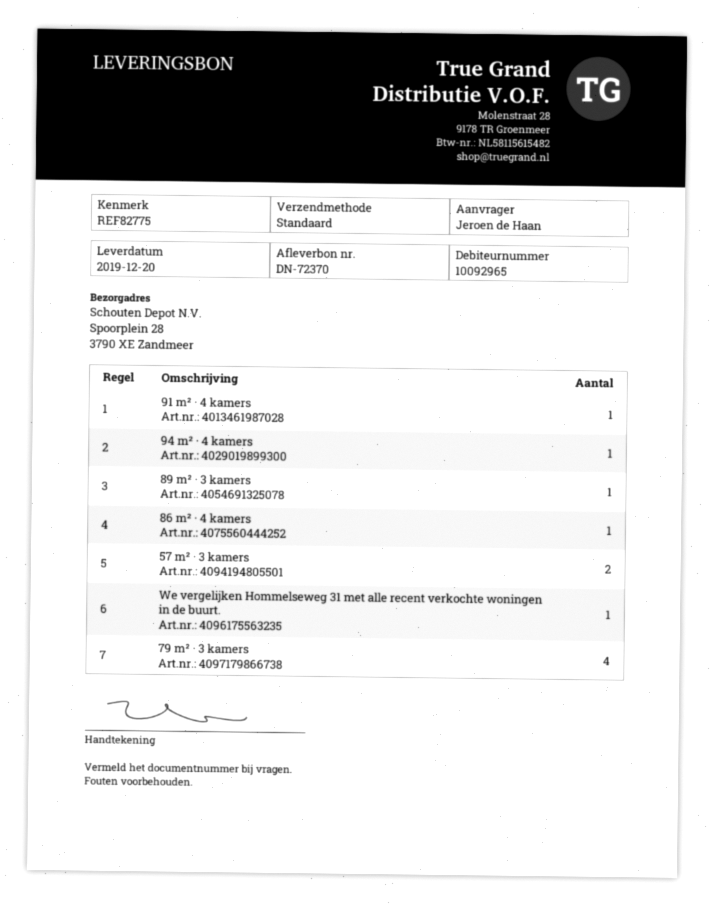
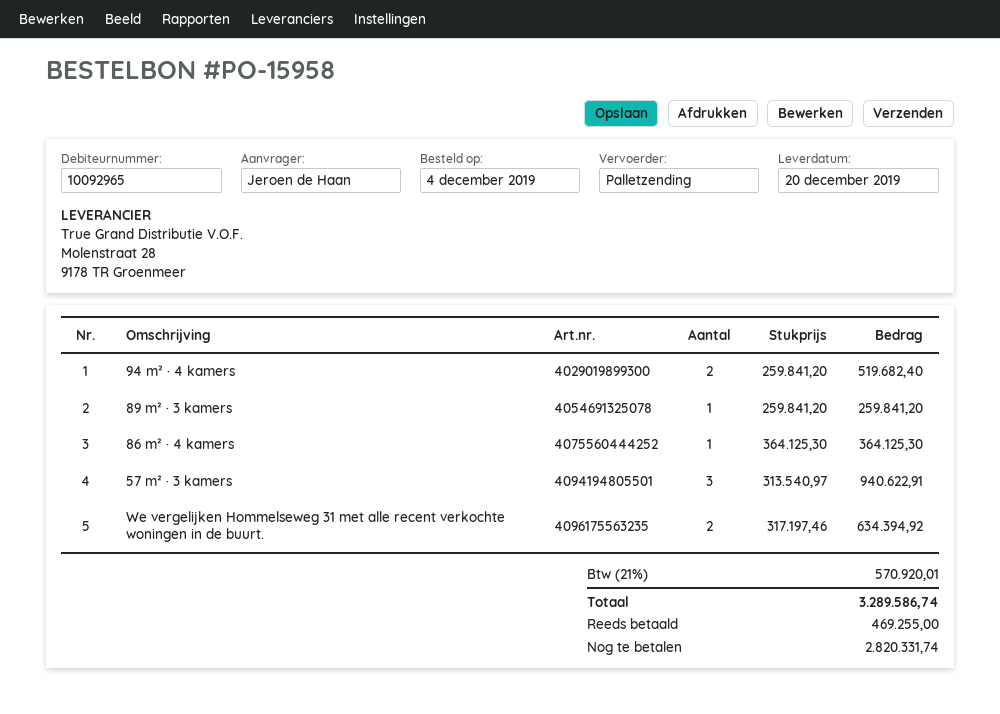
shipping method: standard -> pallet freight
91 m² · 4 kamers: 1 -> none
94 m² · 4 kamers: 1 -> 2
57 m² · 3 kamers: 2 -> 3
We vergelijken Hommelseweg 31 met alle recent verkochte woningen in de buurt.: 1 -> 2
79 m² · 3 kamers: 4 -> none

